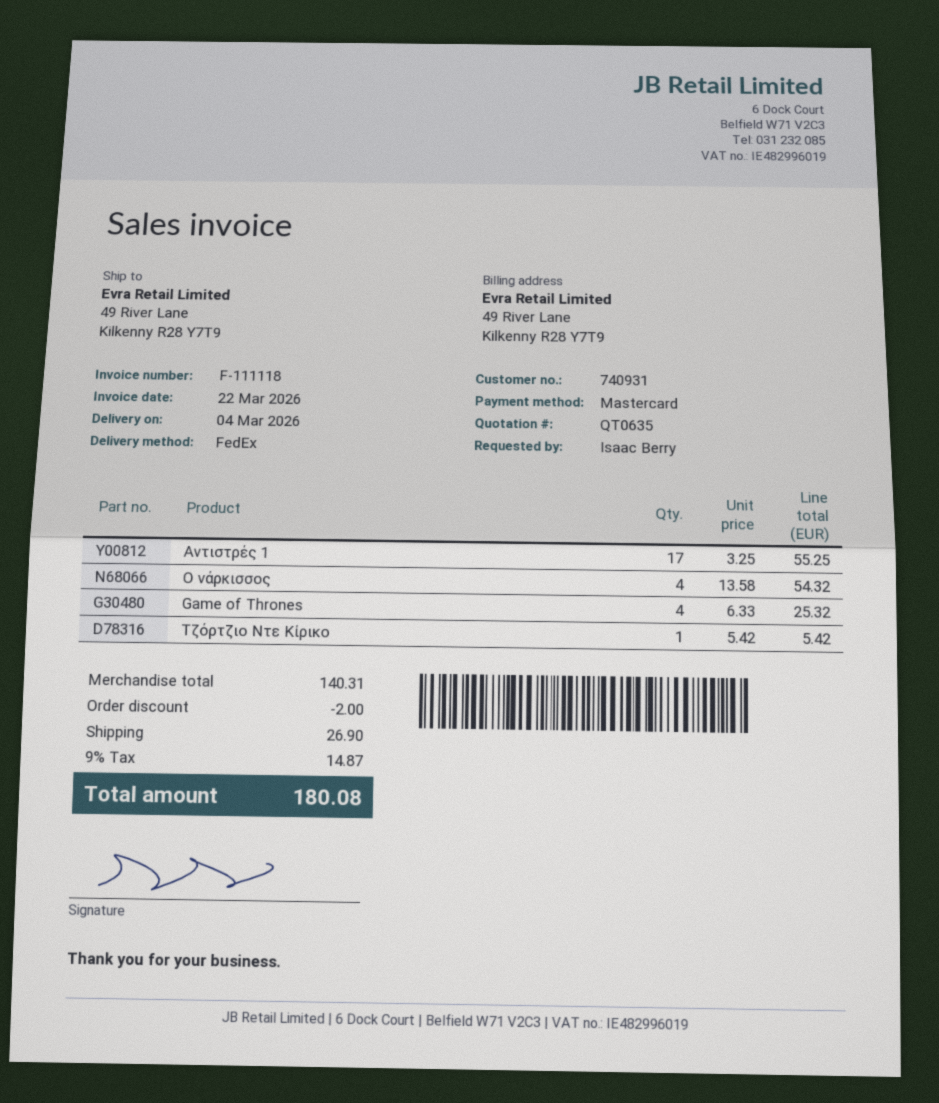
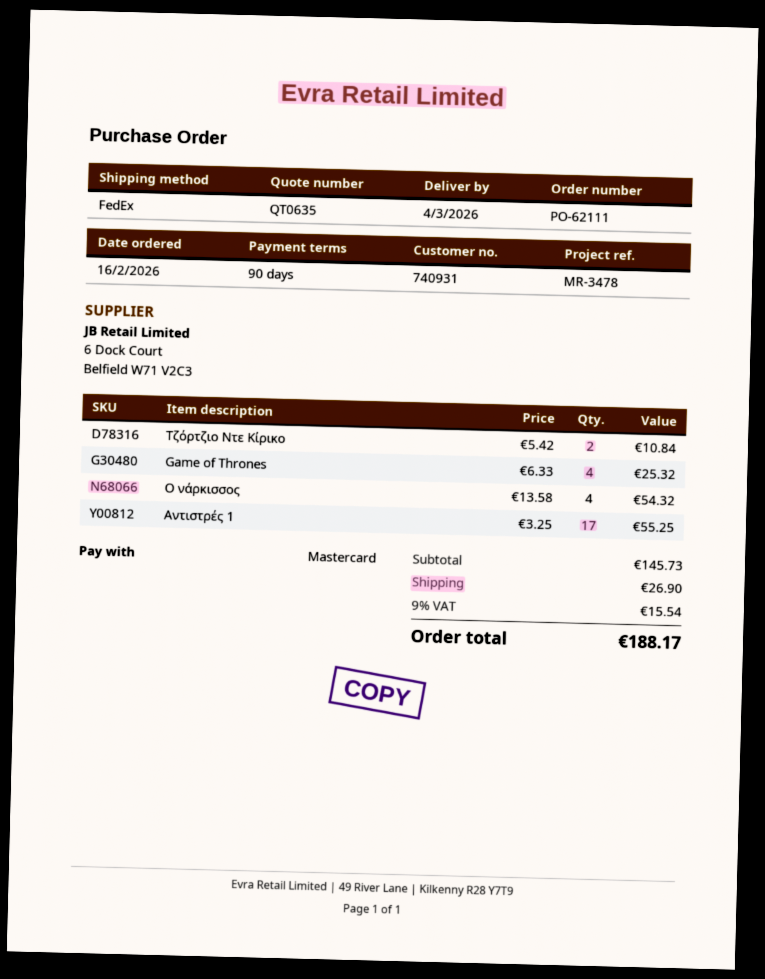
Τζόρτζιο Ντε Κίρικο: 1 x 5.42 = 5.42 -> 2 x 5.42 = 10.84
subtotal: 140.31 -> 145.73
discount: 2.00 -> none
tax: 9% = 14.87 -> 9% = 15.54
total: 180.08 -> 188.17

